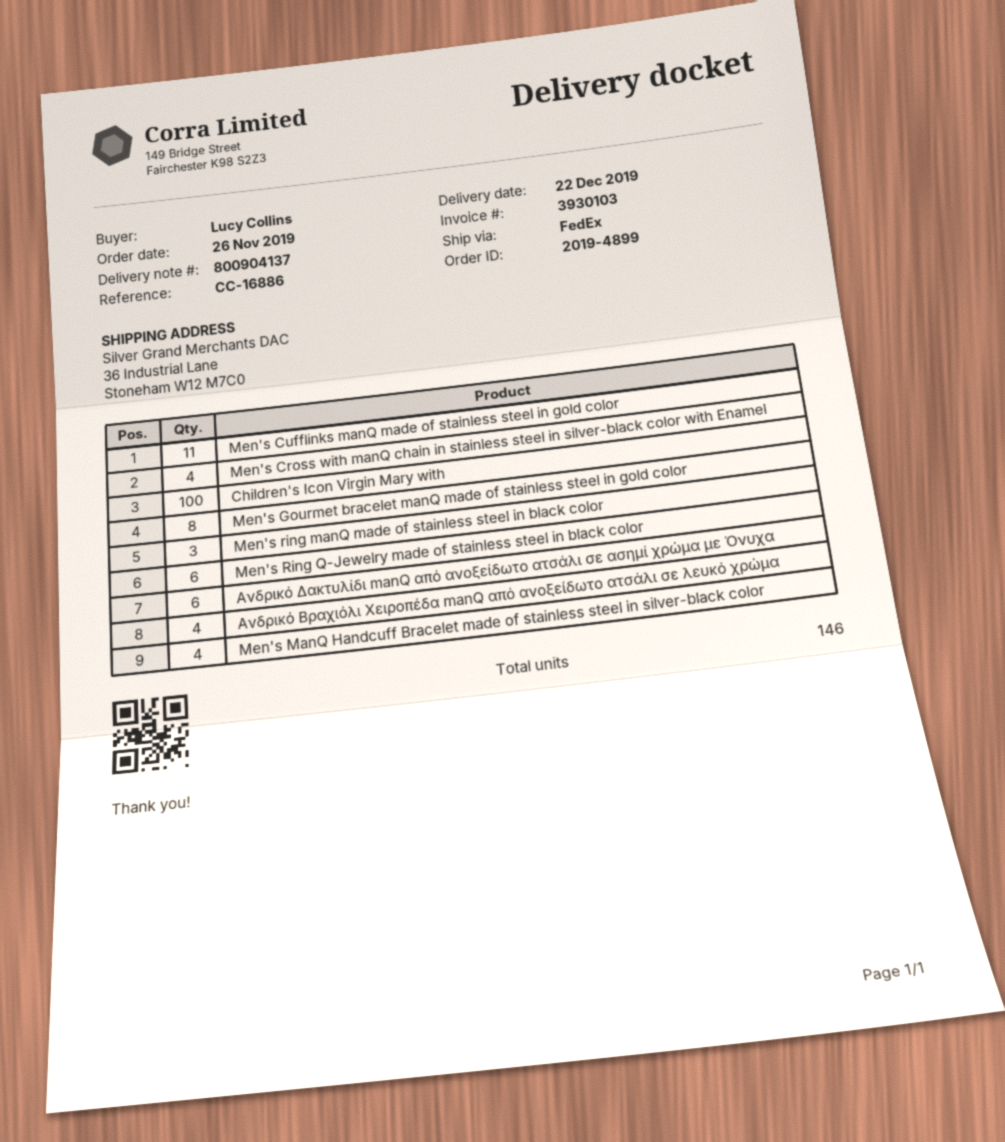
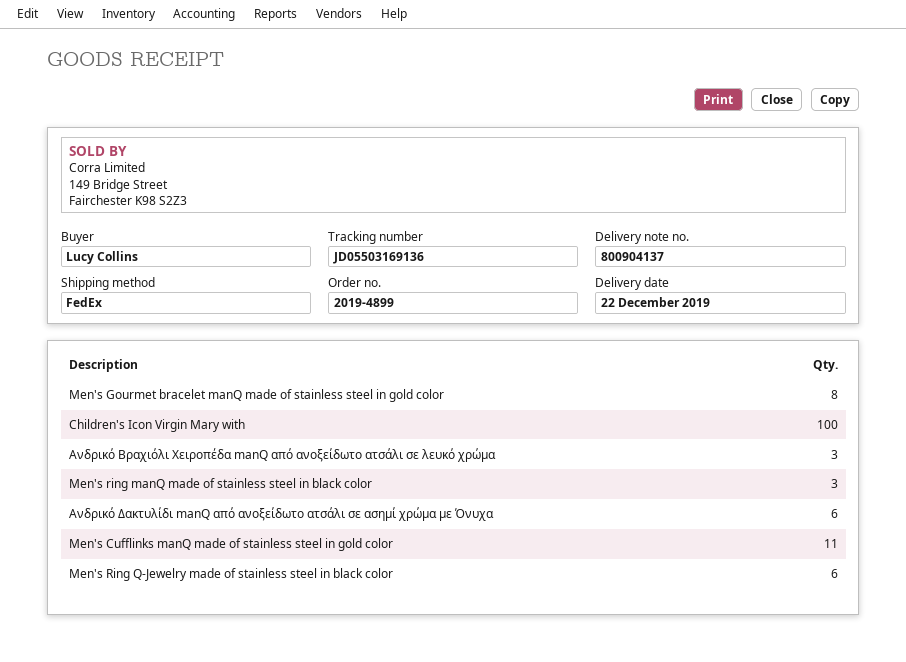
Men's Cross with manQ chain in stainless steel in silver-black color with Enamel: 4 -> none
Ανδρικό Βραχιόλι Χειροπέδα manQ από ανοξείδωτο ατσάλι σε λευκό χρώμα: 4 -> 3
Men's ManQ Handcuff Bracelet made of stainless steel in silver-black color: 4 -> none

